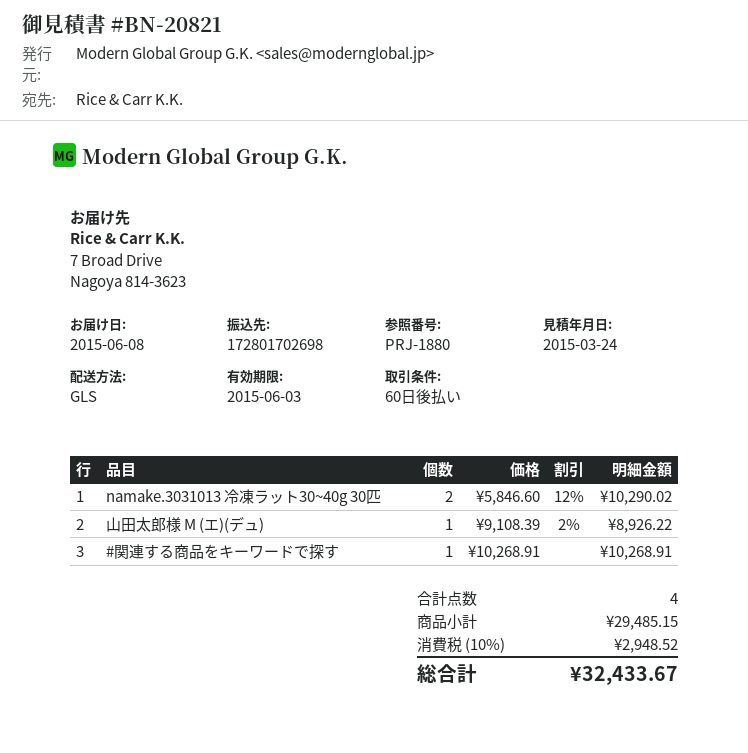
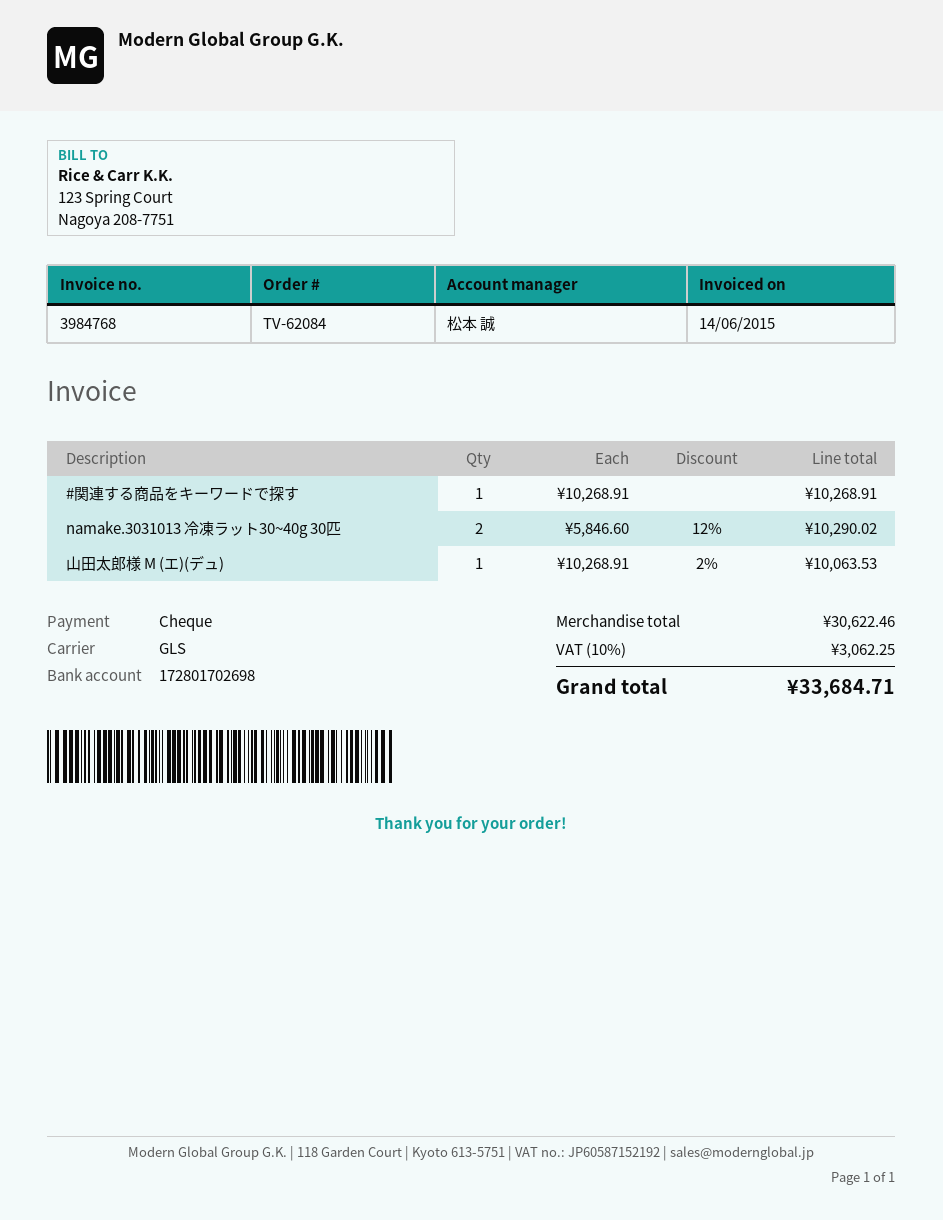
山田太郎様 M (エ)(デュ): 1 x 9108.39 - 2% = 8926.22 -> 1 x 10268.91 - 2% = 10063.53
subtotal: 29485.15 -> 30622.46
tax: 10% = 2948.52 -> 10% = 3062.25
total: 32433.67 -> 33684.71

